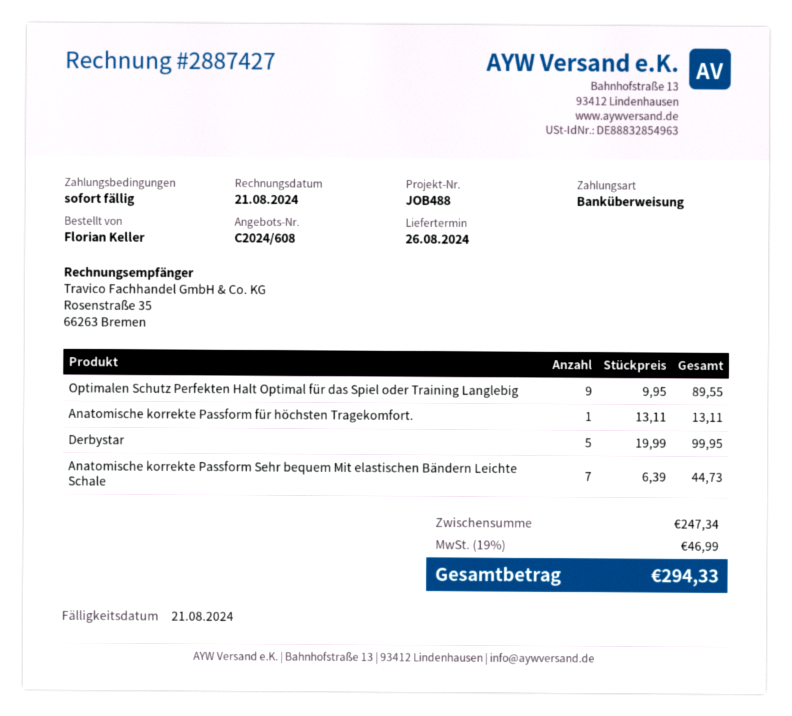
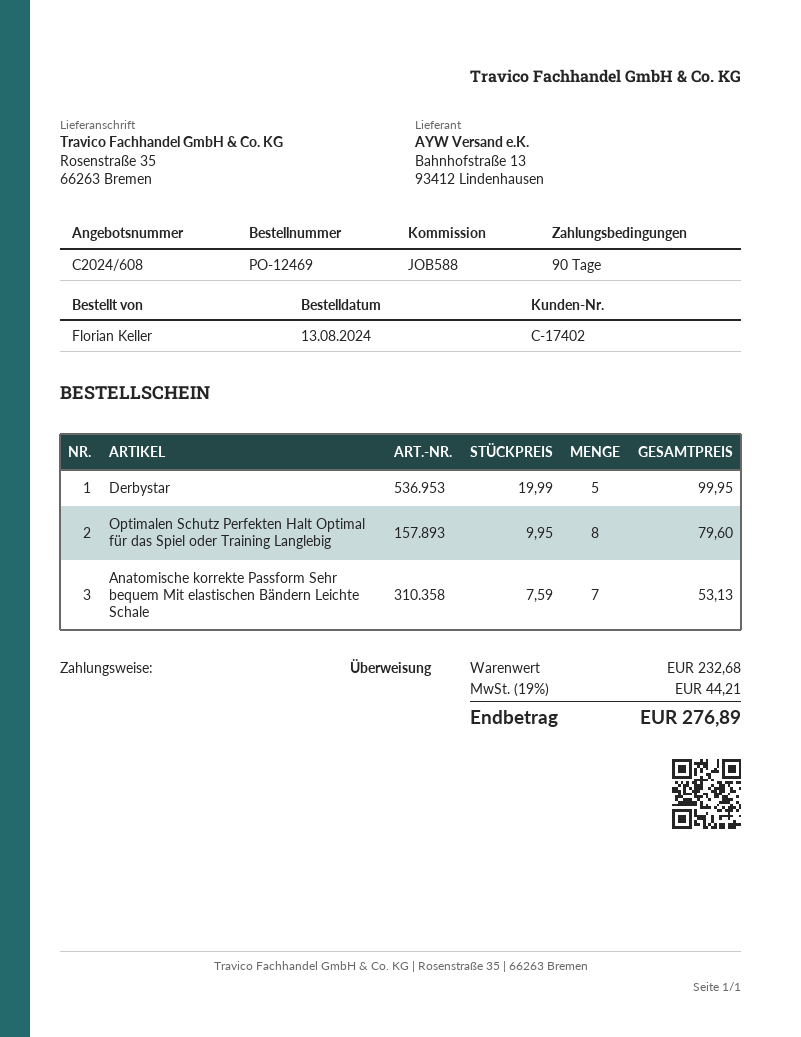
payment terms: on receipt -> 90 days
reference: JOB488 -> JOB588
Optimalen Schutz Perfekten Halt Optimal für das Spiel oder Training Langlebig: 9 x 9.95 = 89.55 -> 8 x 9.95 = 79.60
Anatomische korrekte Passform für höchsten Tragekomfort.: 1 x 13.11 = 13.11 -> none
Anatomische korrekte Passform Sehr bequem Mit elastischen Bändern Leichte Schale: 7 x 6.39 = 44.73 -> 7 x 7.59 = 53.13
subtotal: 247.34 -> 232.68
tax: 19% = 46.99 -> 19% = 44.21
total: 294.33 -> 276.89

